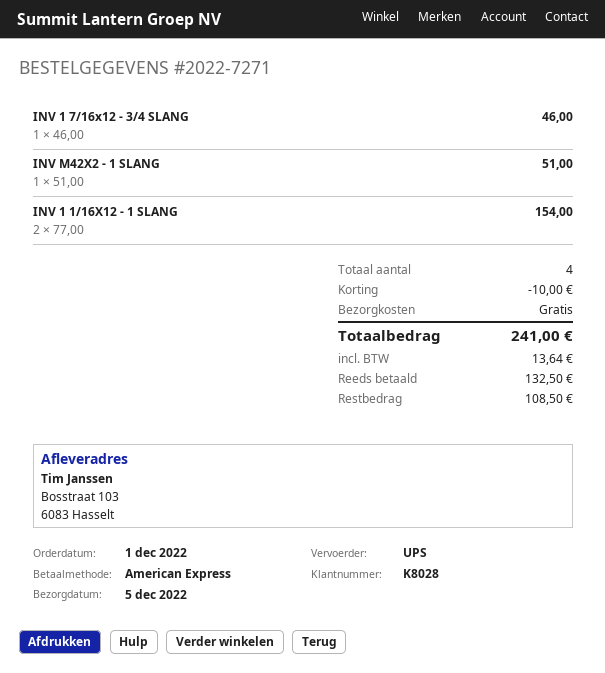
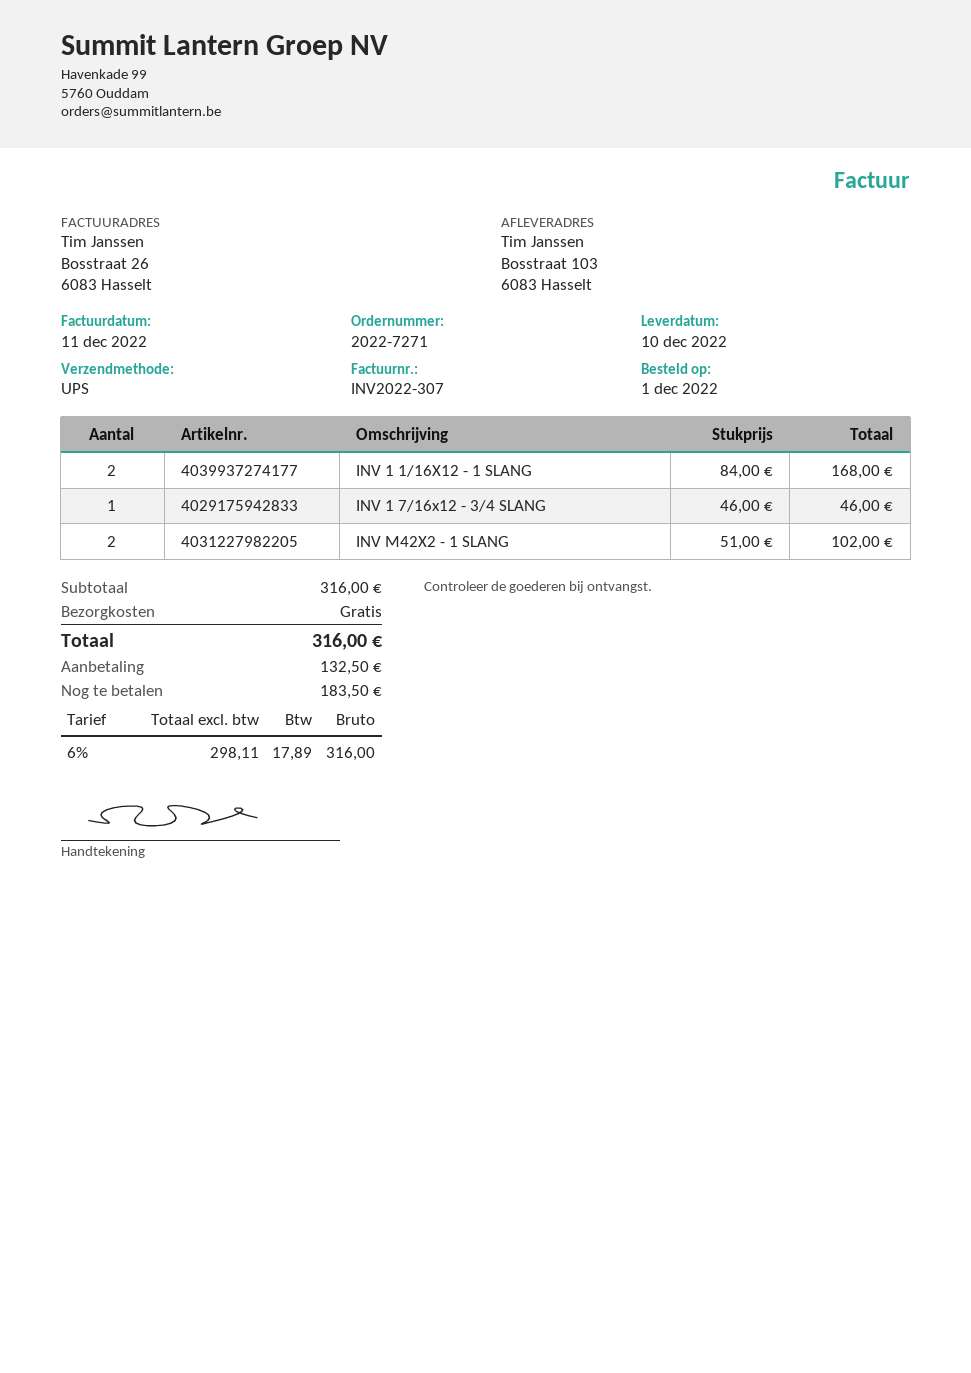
delivery date: 2022-12-05 -> 2022-12-10
INV M42X2 - 1 SLANG: 1 x 51.00 = 51.00 -> 2 x 51.00 = 102.00
INV 1 1/16X12 - 1 SLANG: 2 x 77.00 = 154.00 -> 2 x 84.00 = 168.00
discount: 10.00 -> none
tax: 13.64 -> 17.89
total: 241.00 -> 316.00
balance: 108.50 -> 183.50

